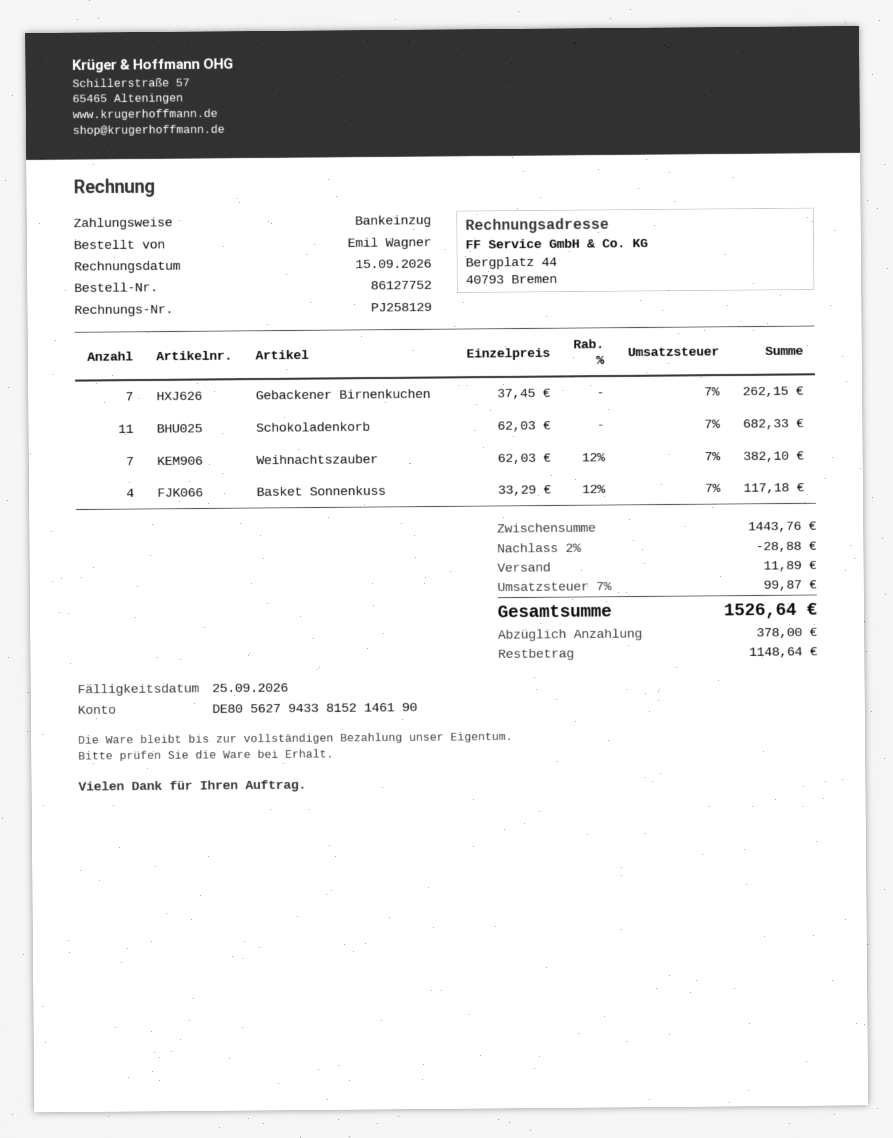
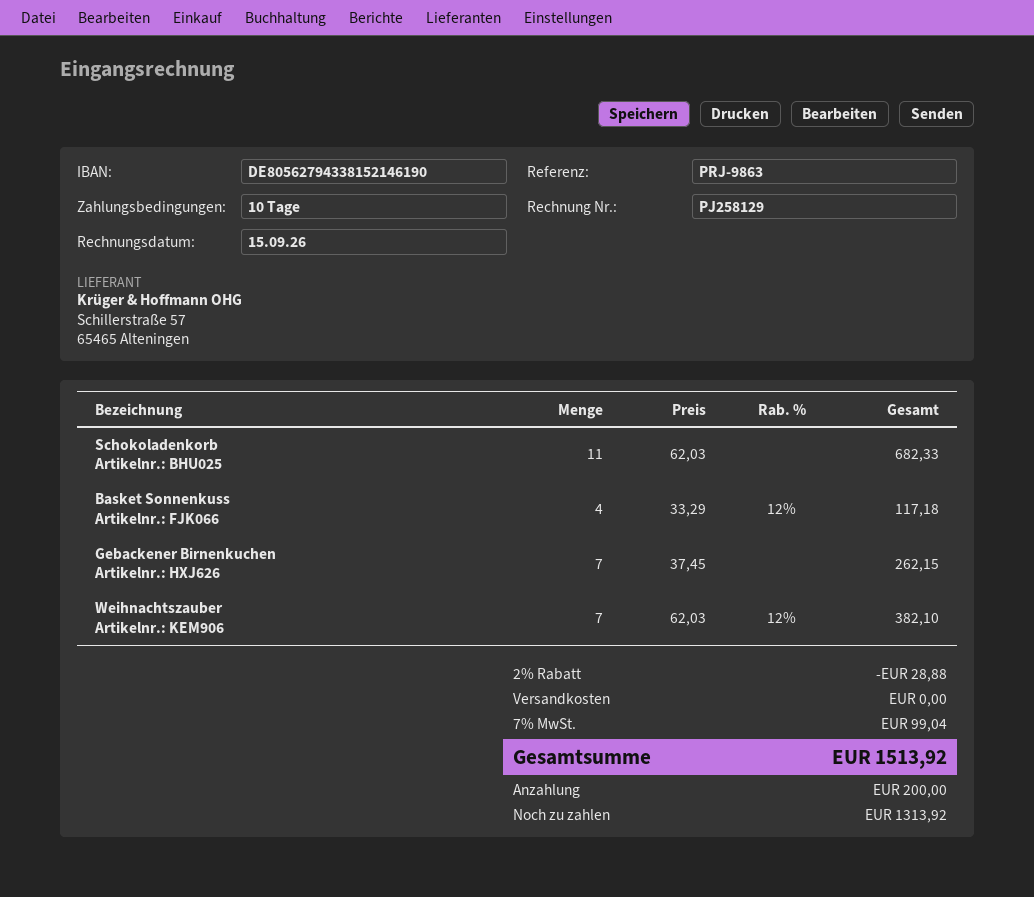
shipping: 11.89 -> 0.00
tax: 7% = 99.87 -> 7% = 99.04
total: 1526.64 -> 1513.92
deposit: 378.00 -> 200.00
balance: 1148.64 -> 1313.92

